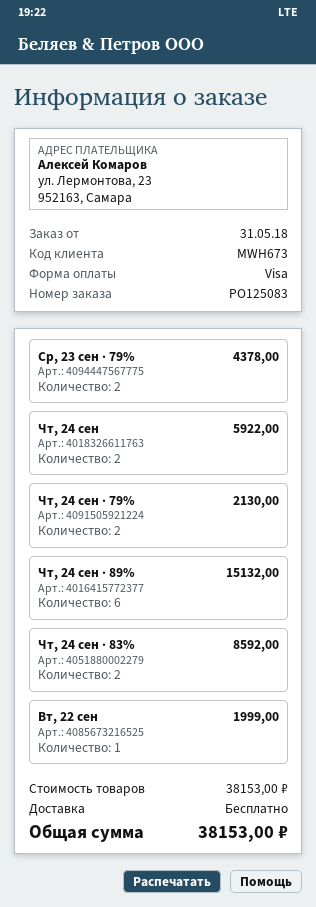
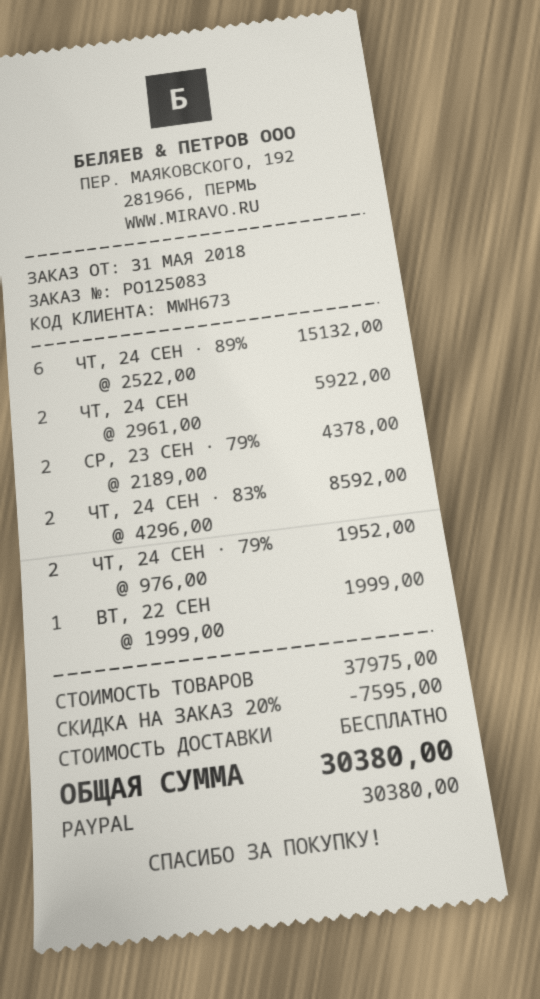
payment method: Visa -> PayPal
Чт, 24 сен · 79%: 2 for 2130.00 -> 2 for 1952.00
subtotal: 38153.00 -> 37975.00
discount: none -> 20% = 7595.00
total: 38153.00 -> 30380.00

